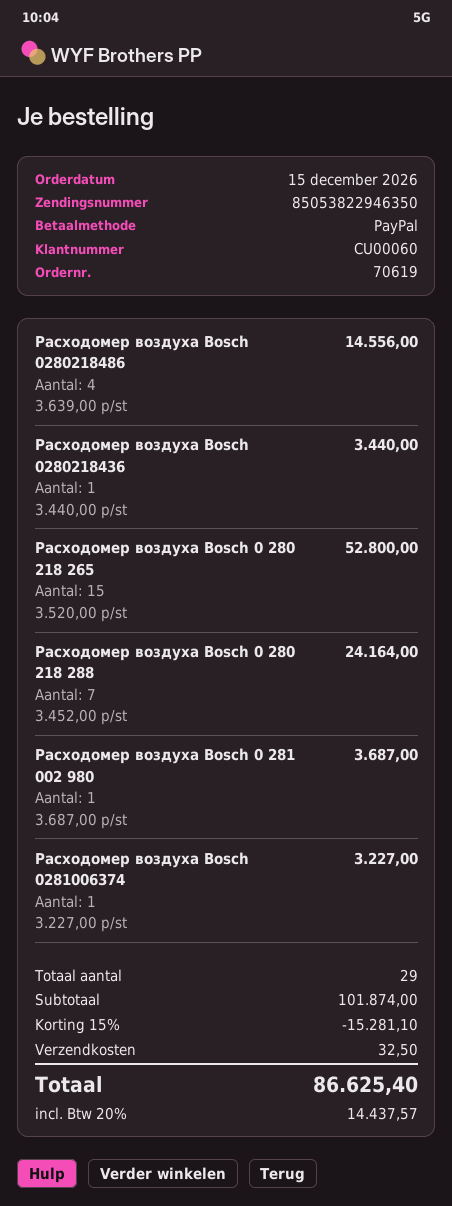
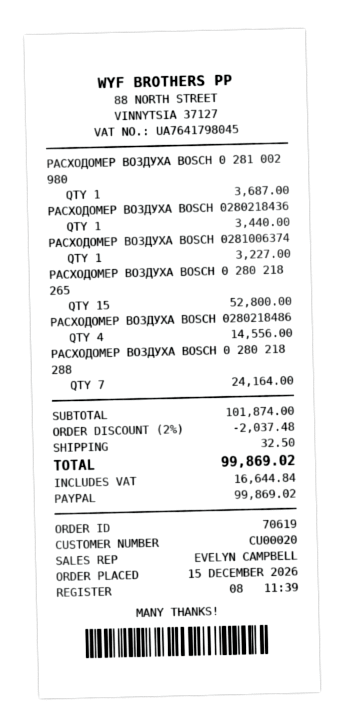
customer number: CU00060 -> CU00020
discount: 15% = 15281.10 -> 2% = 2037.48
tax: 14437.57 -> 16644.84
total: 86625.40 -> 99869.02

